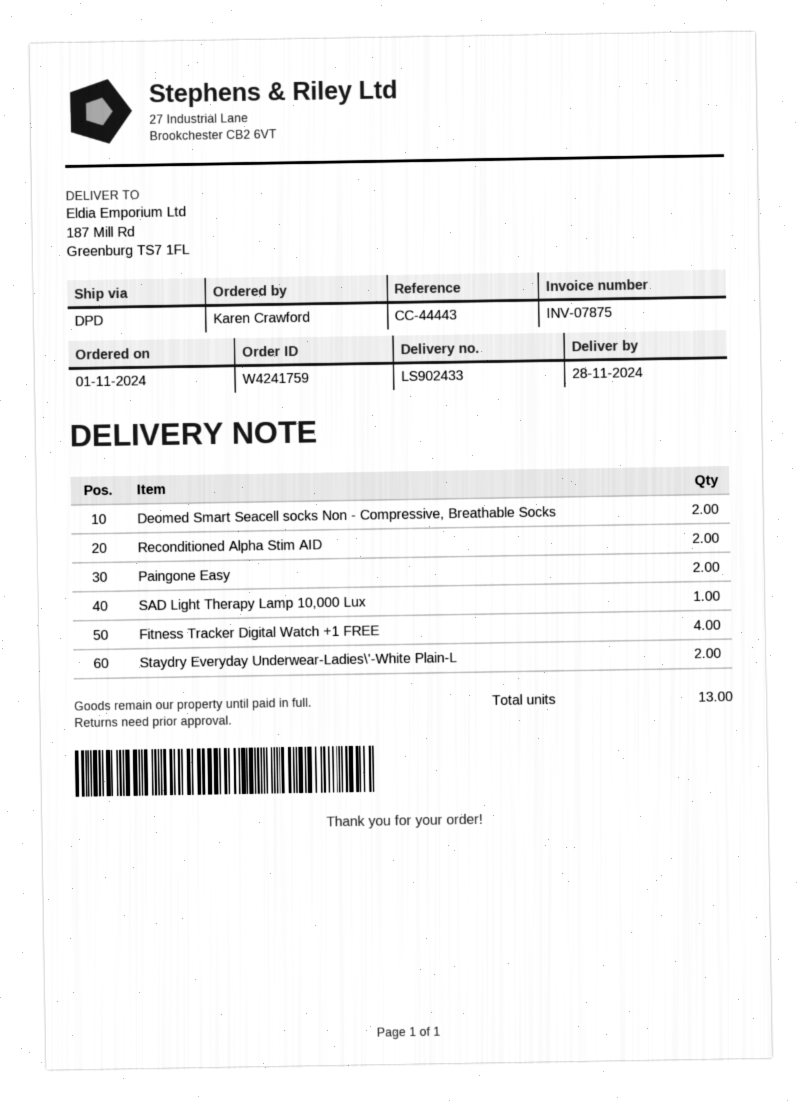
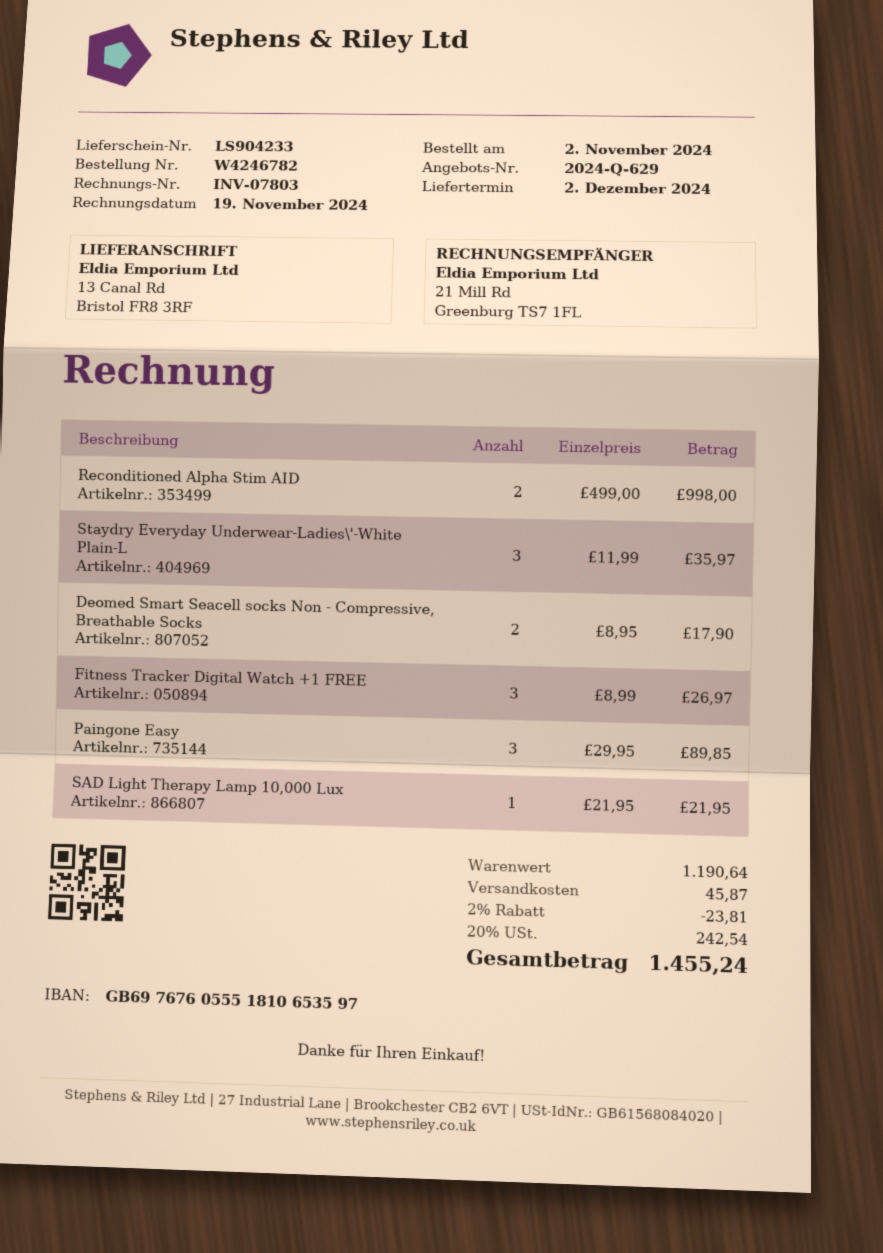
order number: W4241759 -> W4246782
order date: 2024-11-01 -> 2024-11-02
delivery note number: LS902433 -> LS904233
delivery date: 2024-11-28 -> 2024-12-02
invoice number: INV-07875 -> INV-07803
ship to: 187 Mill Rd, Greenburg TS7 1FL -> 13 Canal Rd, Bristol FR8 3RF
Paingone Easy: 2 -> 3
Fitness Tracker Digital Watch +1 FREE: 4 -> 3
Staydry Everyday Underwear-Ladies\'-White Plain-L: 2 -> 3

